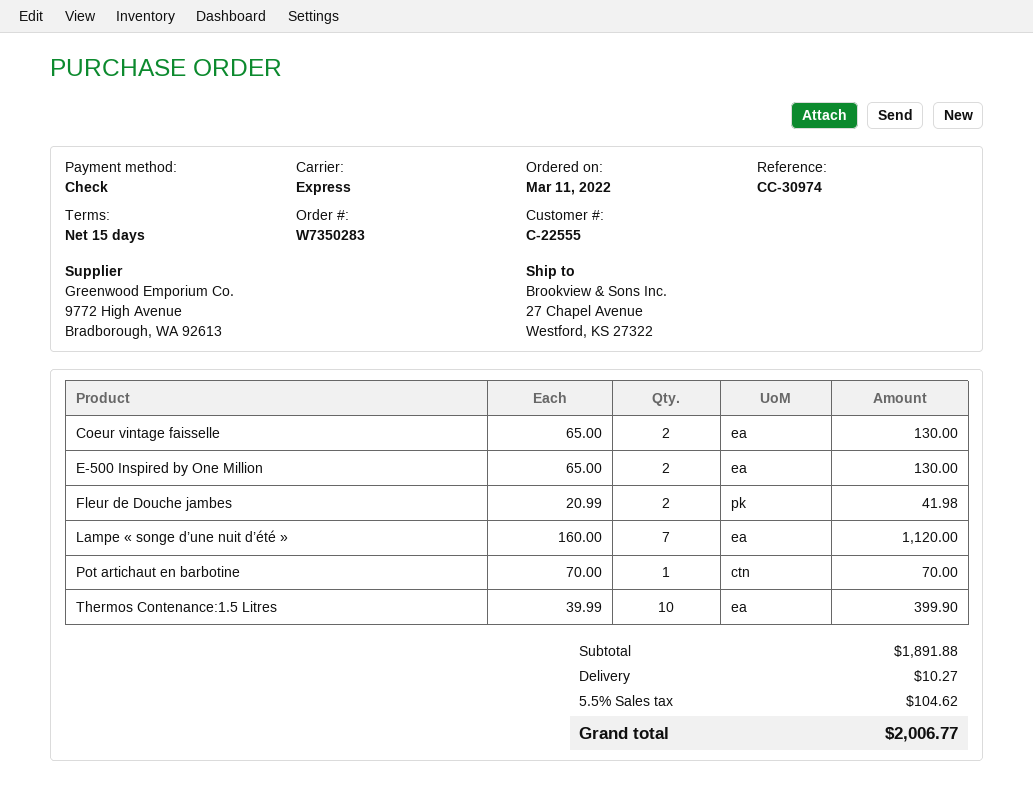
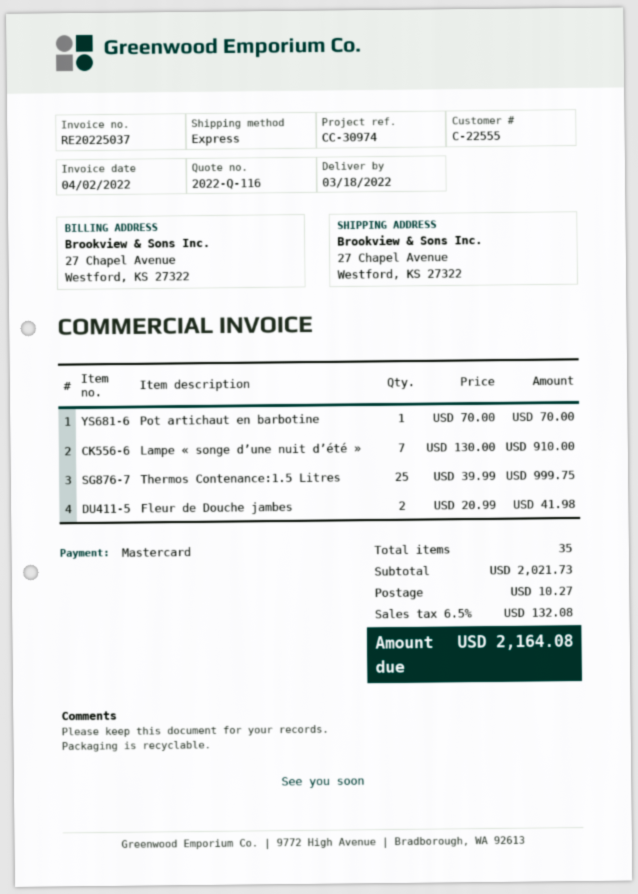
payment method: cheque -> Mastercard
Coeur vintage faisselle: 2 x 65.00 = 130.00 -> none
E-500 Inspired by One Million: 2 x 65.00 = 130.00 -> none
Lampe « songe d’une nuit d’été »: 7 x 160.00 = 1120.00 -> 7 x 130.00 = 910.00
Thermos Contenance:1.5 Litres: 10 x 39.99 = 399.90 -> 25 x 39.99 = 999.75
subtotal: 1891.88 -> 2021.73
tax: 5.5% = 104.62 -> 6.5% = 132.08
total: 2006.77 -> 2164.08

